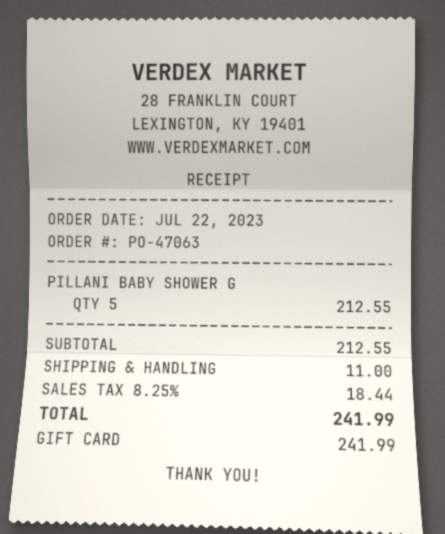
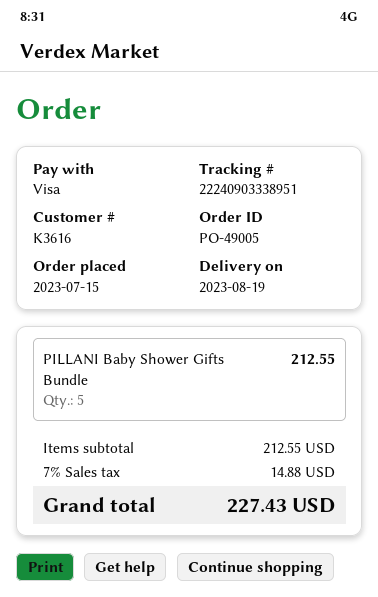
order number: PO-47063 -> PO-49005
order date: 2023-07-22 -> 2023-07-15
payment method: gift card -> Visa
shipping: 11.00 -> none
tax: 8.25% = 18.44 -> 7% = 14.88
total: 241.99 -> 227.43

